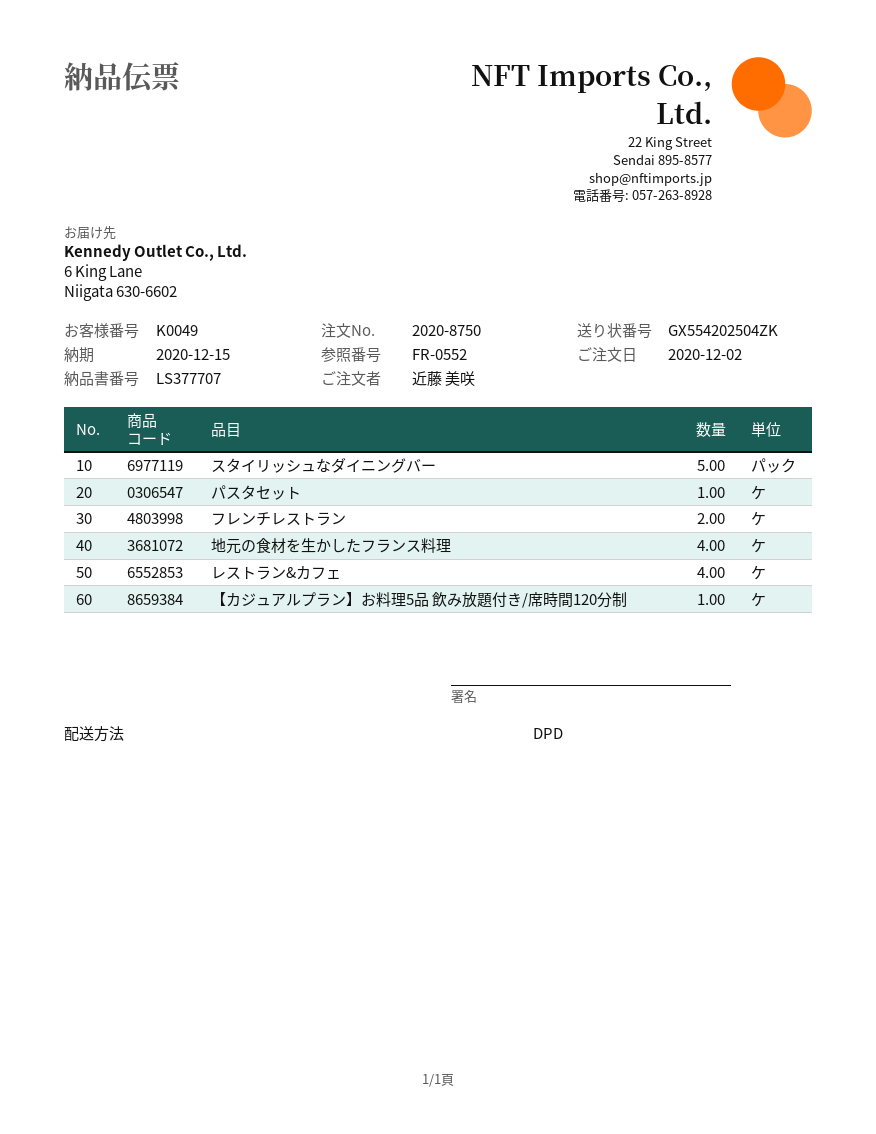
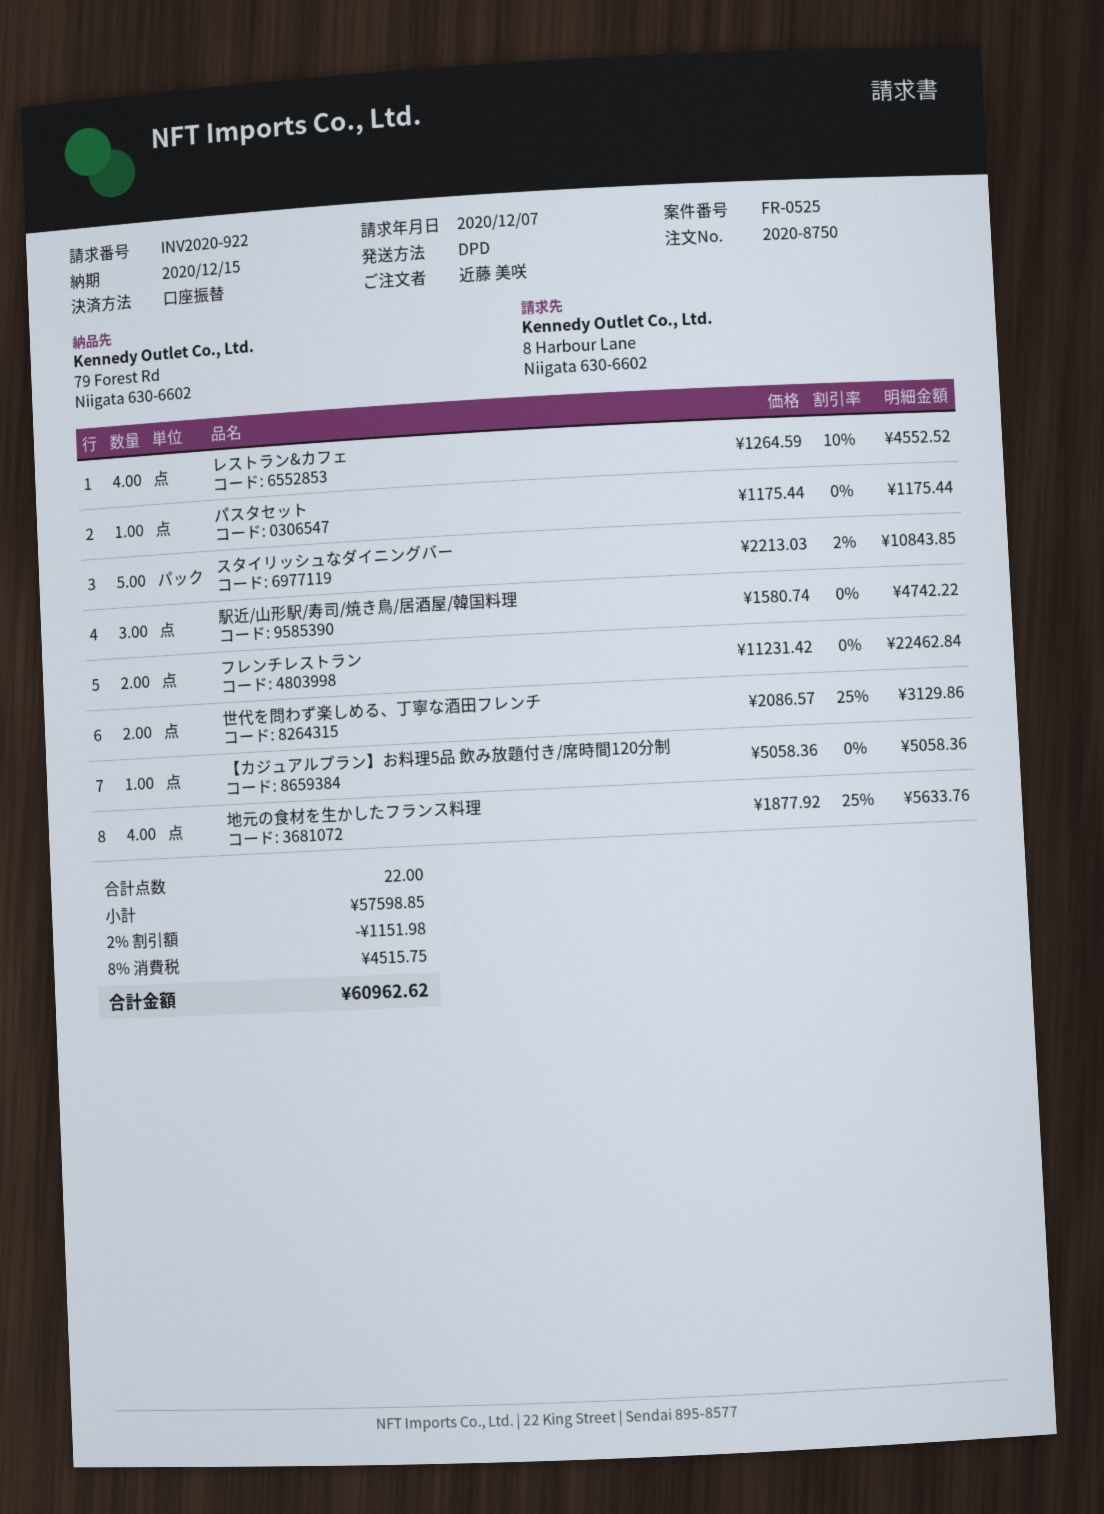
reference: FR-0552 -> FR-0525
ship to: 6 King Lane, Niigata 630-6602 -> 79 Forest Rd, Niigata 630-6602
駅近/山形駅/寿司/焼き鳥/居酒屋/韓国料理: none -> 3
世代を問わず楽しめる、丁寧な酒田フレンチ: none -> 2

